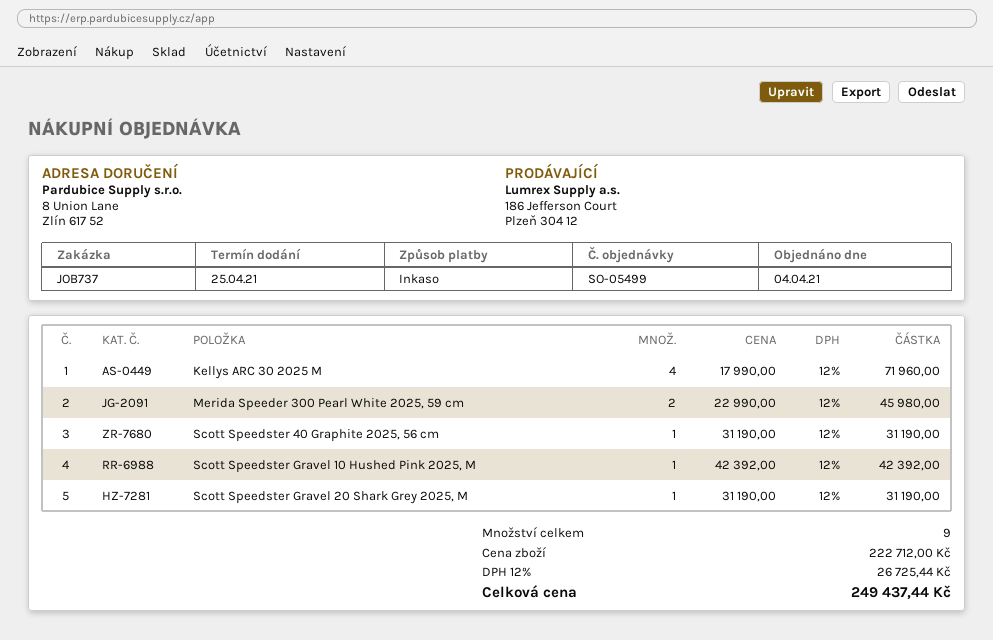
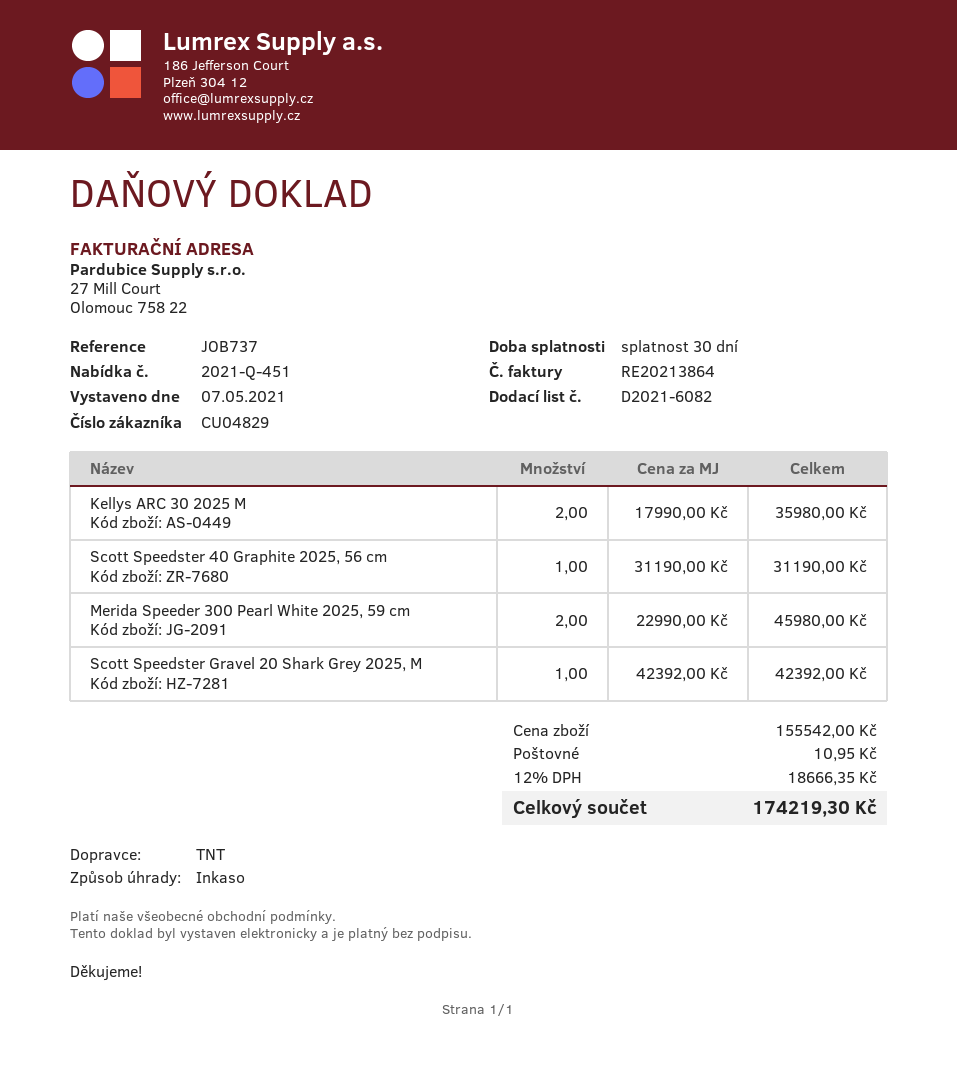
Kellys ARC 30 2025 M: 4 x 17990.00 = 71960.00 -> 2 x 17990.00 = 35980.00
Scott Speedster Gravel 10 Hushed Pink 2025, M: 1 x 42392.00 = 42392.00 -> none
Scott Speedster Gravel 20 Shark Grey 2025, M: 1 x 31190.00 = 31190.00 -> 1 x 42392.00 = 42392.00
subtotal: 222712.00 -> 155542.00
shipping: none -> 10.95
tax: 12% = 26725.44 -> 12% = 18666.35
total: 249437.44 -> 174219.30

